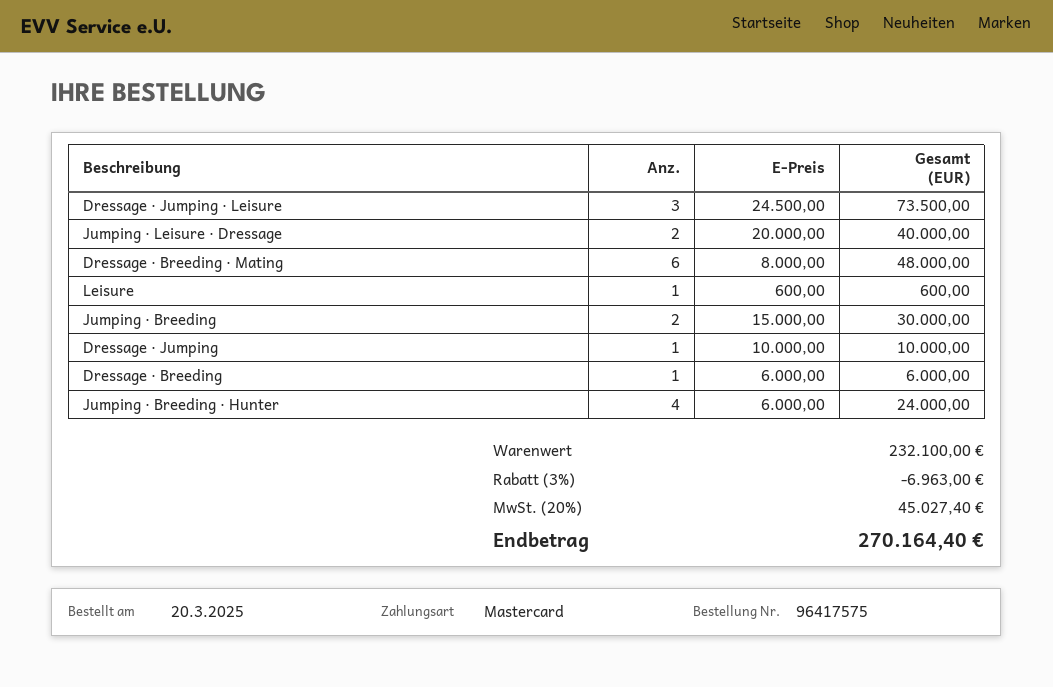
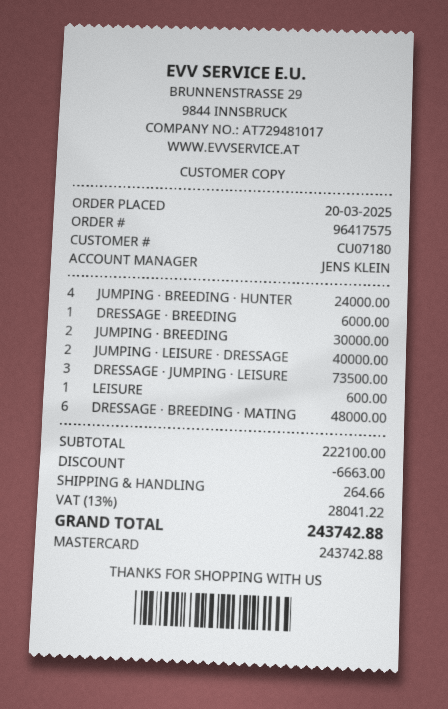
Dressage · Jumping: 1 for 10000.00 -> none
subtotal: 232100.00 -> 222100.00
discount: 6963.00 -> 6663.00
shipping: none -> 264.66
tax: 20% = 45027.40 -> 13% = 28041.22
total: 270164.40 -> 243742.88

